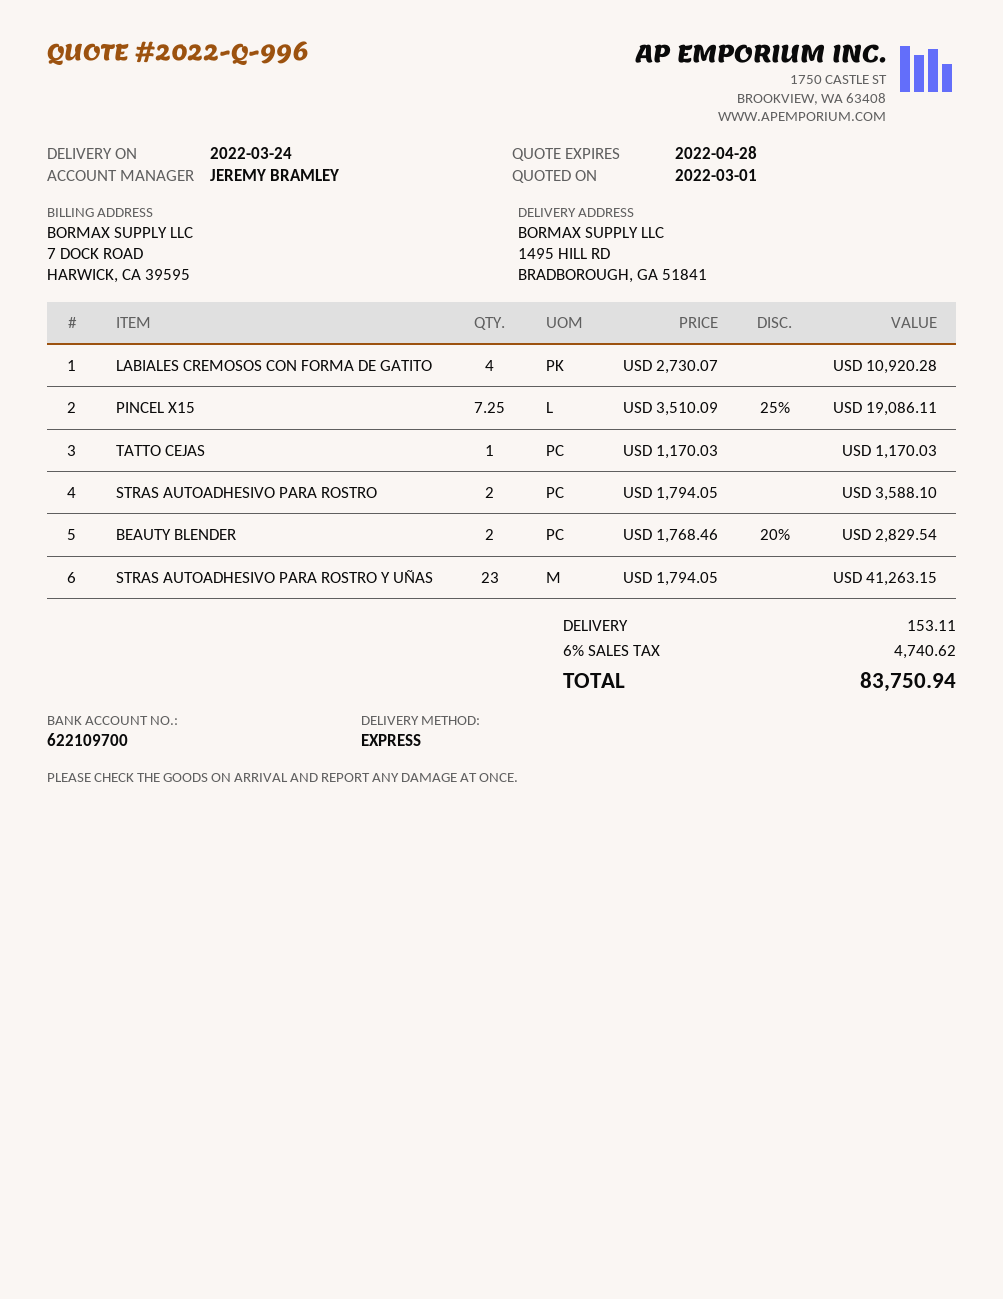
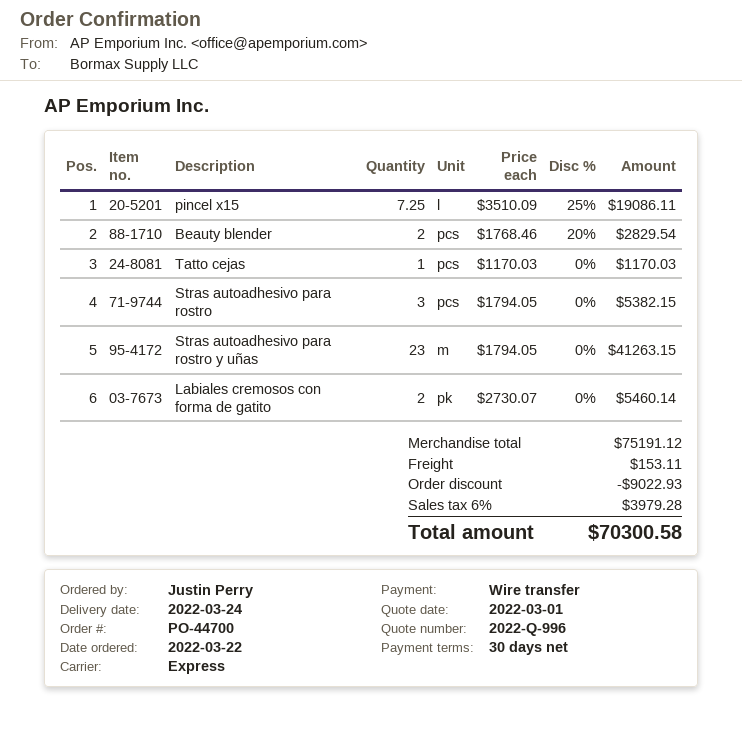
LABIALES CREMOSOS CON FORMA DE GATITO: 4 x 2730.07 = 10920.28 -> 2 x 2730.07 = 5460.14
STRAS AUTOADHESIVO PARA ROSTRO: 2 x 1794.05 = 3588.10 -> 3 x 1794.05 = 5382.15
discount: none -> 9022.93
tax: 6% = 4740.62 -> 6% = 3979.28
total: 83750.94 -> 70300.58

